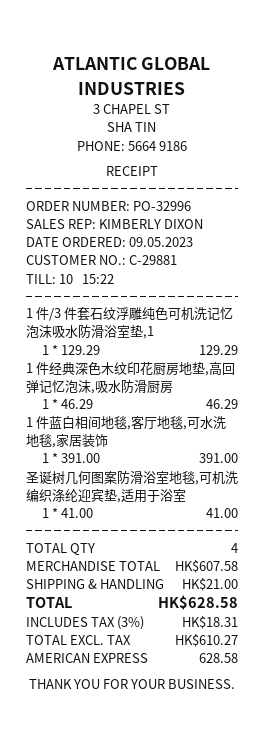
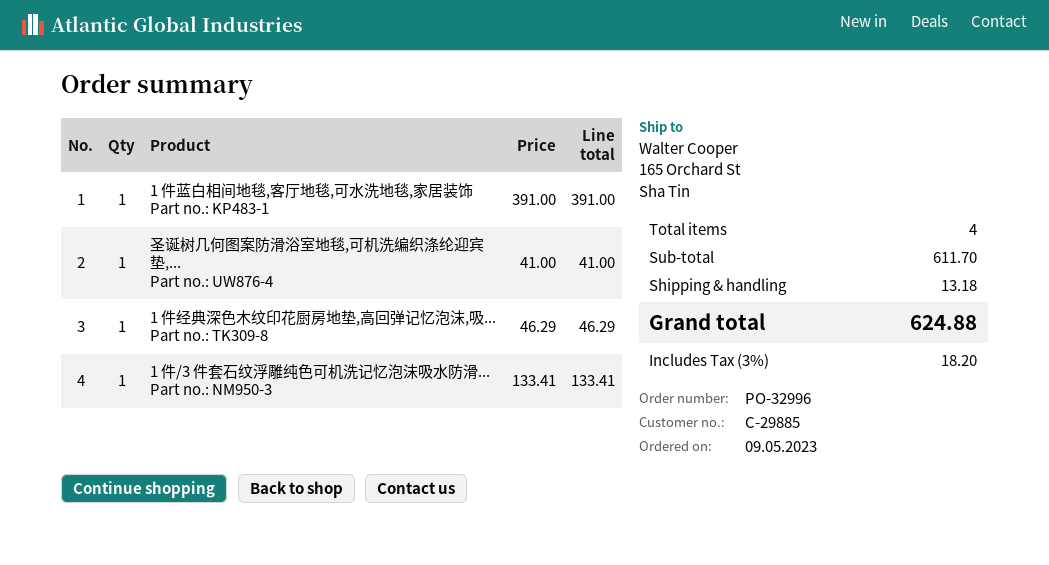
customer number: C-29881 -> C-29885
1 件/3 件套石纹浮雕纯色可机洗记忆泡沫吸水防滑浴室垫,1: 1 x 129.29 = 129.29 -> 1 x 133.41 = 133.41
subtotal: 607.58 -> 611.70
shipping: 21.00 -> 13.18
tax: 3% = 18.31 -> 3% = 18.20
total: 628.58 -> 624.88

